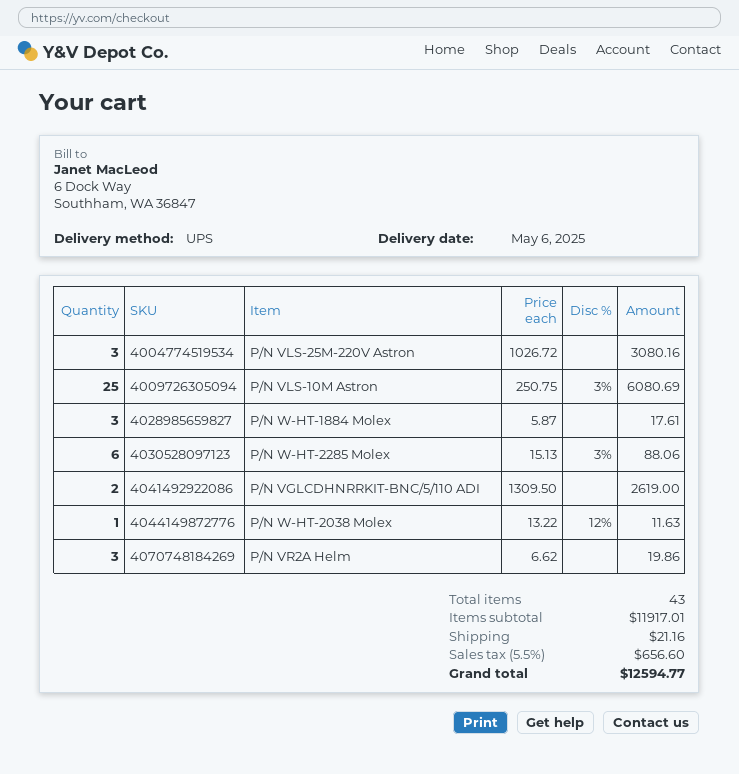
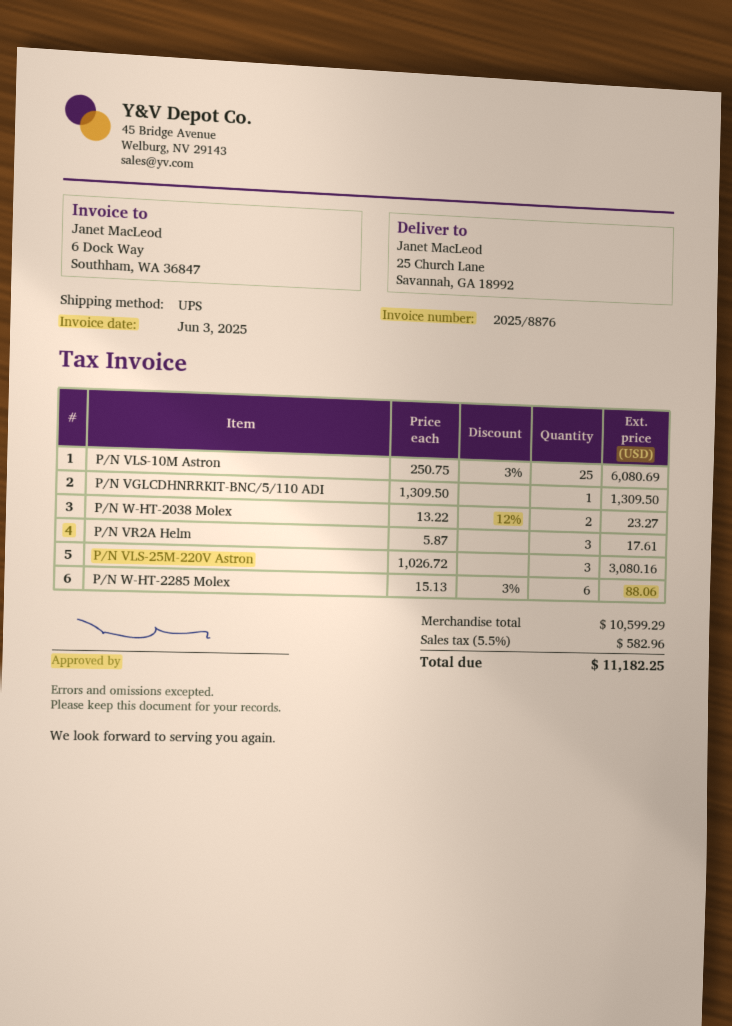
P/N W-HT-1884 Molex: 3 x 5.87 = 17.61 -> none
P/N VGLCDHNRRKIT-BNC/5/110 ADI: 2 x 1309.50 = 2619.00 -> 1 x 1309.50 = 1309.50
P/N W-HT-2038 Molex: 1 x 13.22 - 12% = 11.63 -> 2 x 13.22 - 12% = 23.27
P/N VR2A Helm: 3 x 6.62 = 19.86 -> 3 x 5.87 = 17.61
subtotal: 11917.01 -> 10599.29
shipping: 21.16 -> none
tax: 5.5% = 656.60 -> 5.5% = 582.96
total: 12594.77 -> 11182.25

